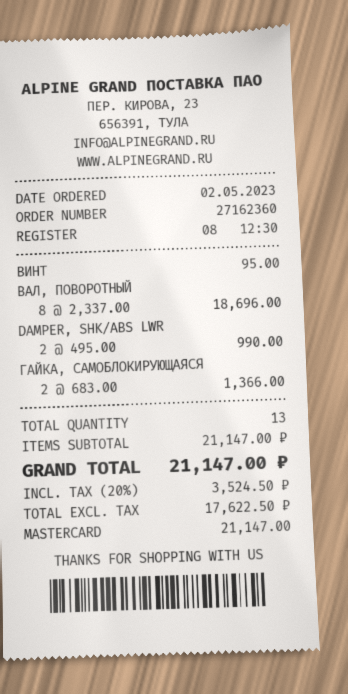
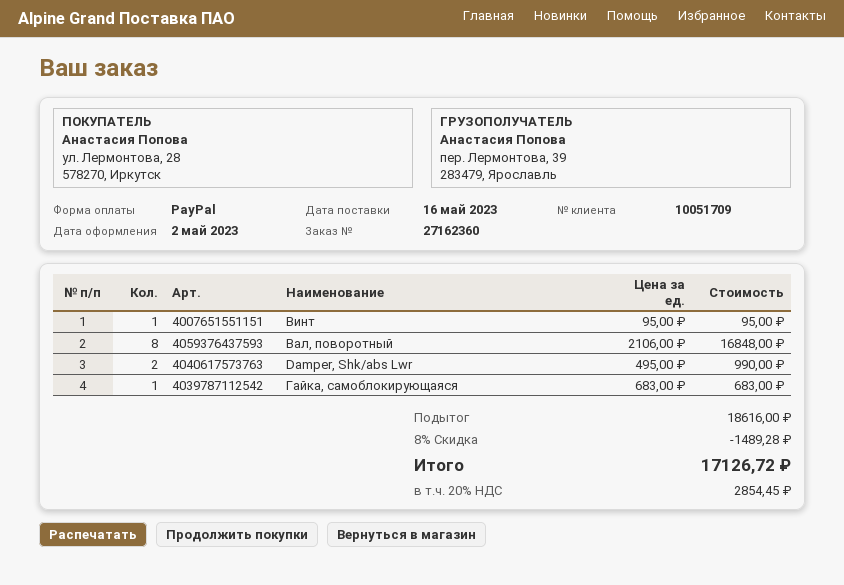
payment method: Mastercard -> PayPal
ВАЛ, ПОВОРОТНЫЙ: 8 x 2337.00 = 18696.00 -> 8 x 2106.00 = 16848.00
ГАЙКА, САМОБЛОКИРУЮЩАЯСЯ: 2 x 683.00 = 1366.00 -> 1 x 683.00 = 683.00
subtotal: 21147.00 -> 18616.00
discount: none -> 8% = 1489.28
tax: 20% = 3524.50 -> 20% = 2854.45
total: 21147.00 -> 17126.72

